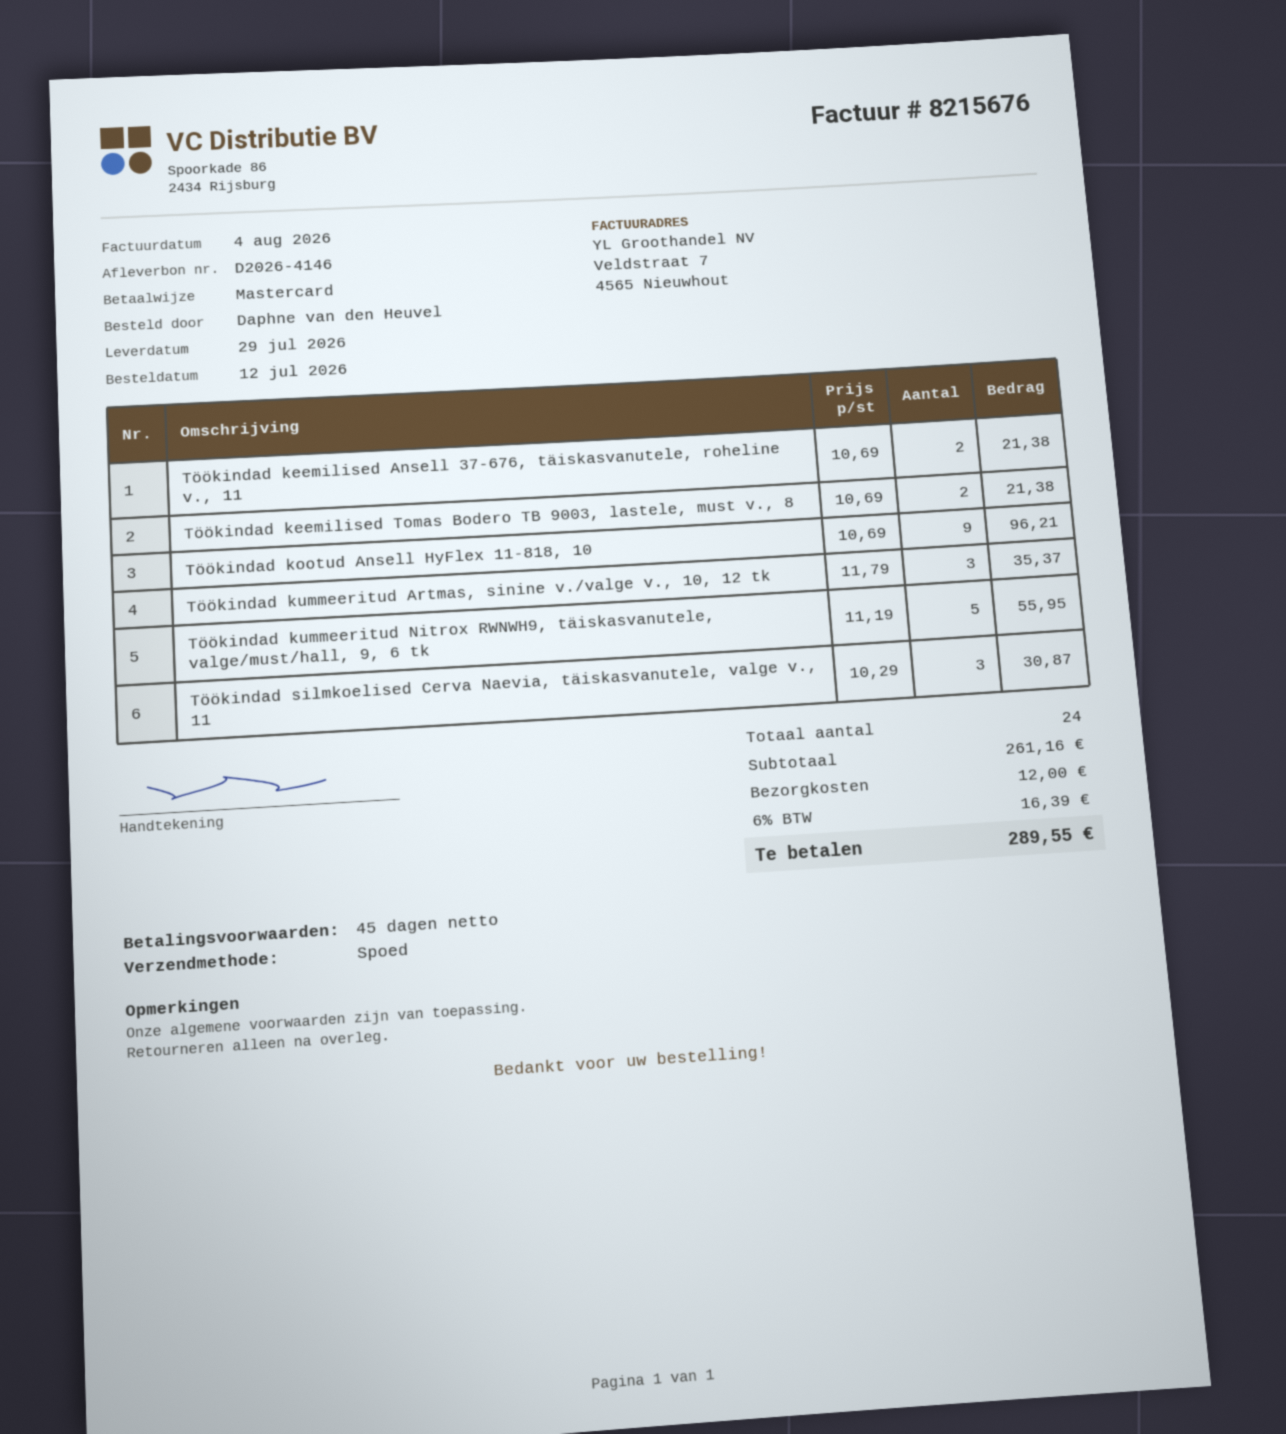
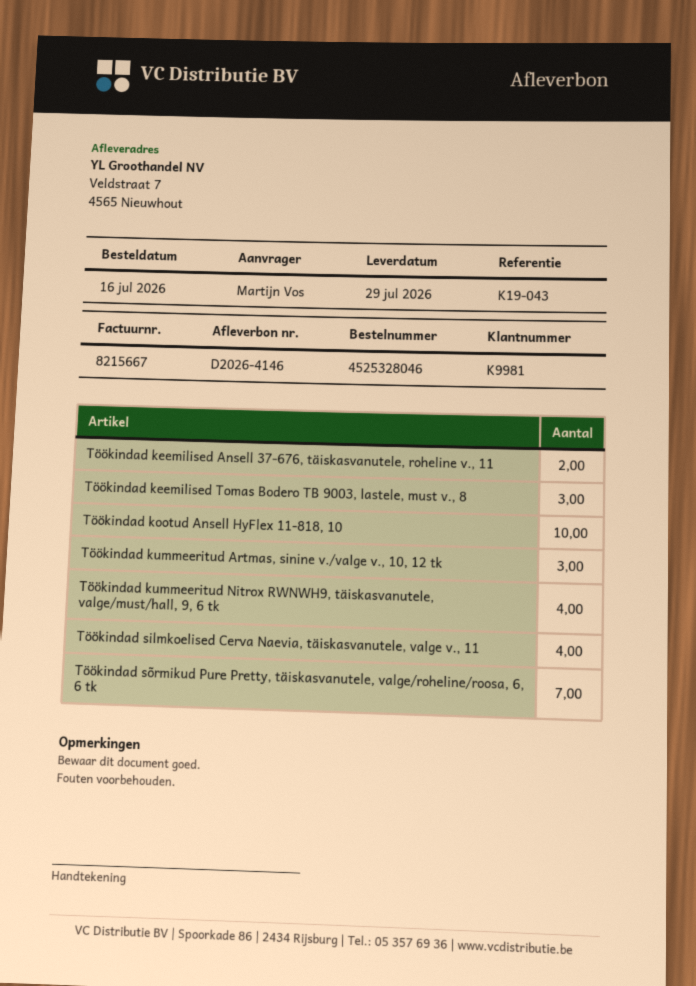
order date: 2026-07-12 -> 2026-07-16
invoice number: 8215676 -> 8215667
ordered by: Daphne van den Heuvel -> Martijn Vos
Töökindad keemilised Tomas Bodero TB 9003, lastele, must v., 8: 2 -> 3
Töökindad kootud Ansell HyFlex 11-818, 10: 9 -> 10
Töökindad kummeeritud Nitrox RWNWH9, täiskasvanutele, valge/must/hall, 9, 6 tk: 5 -> 4
Töökindad silmkoelised Cerva Naevia, täiskasvanutele, valge v., 11: 3 -> 4
Töökindad sõrmikud Pure Pretty, täiskasvanutele, valge/roheline/roosa, 6, 6 tk: none -> 7

